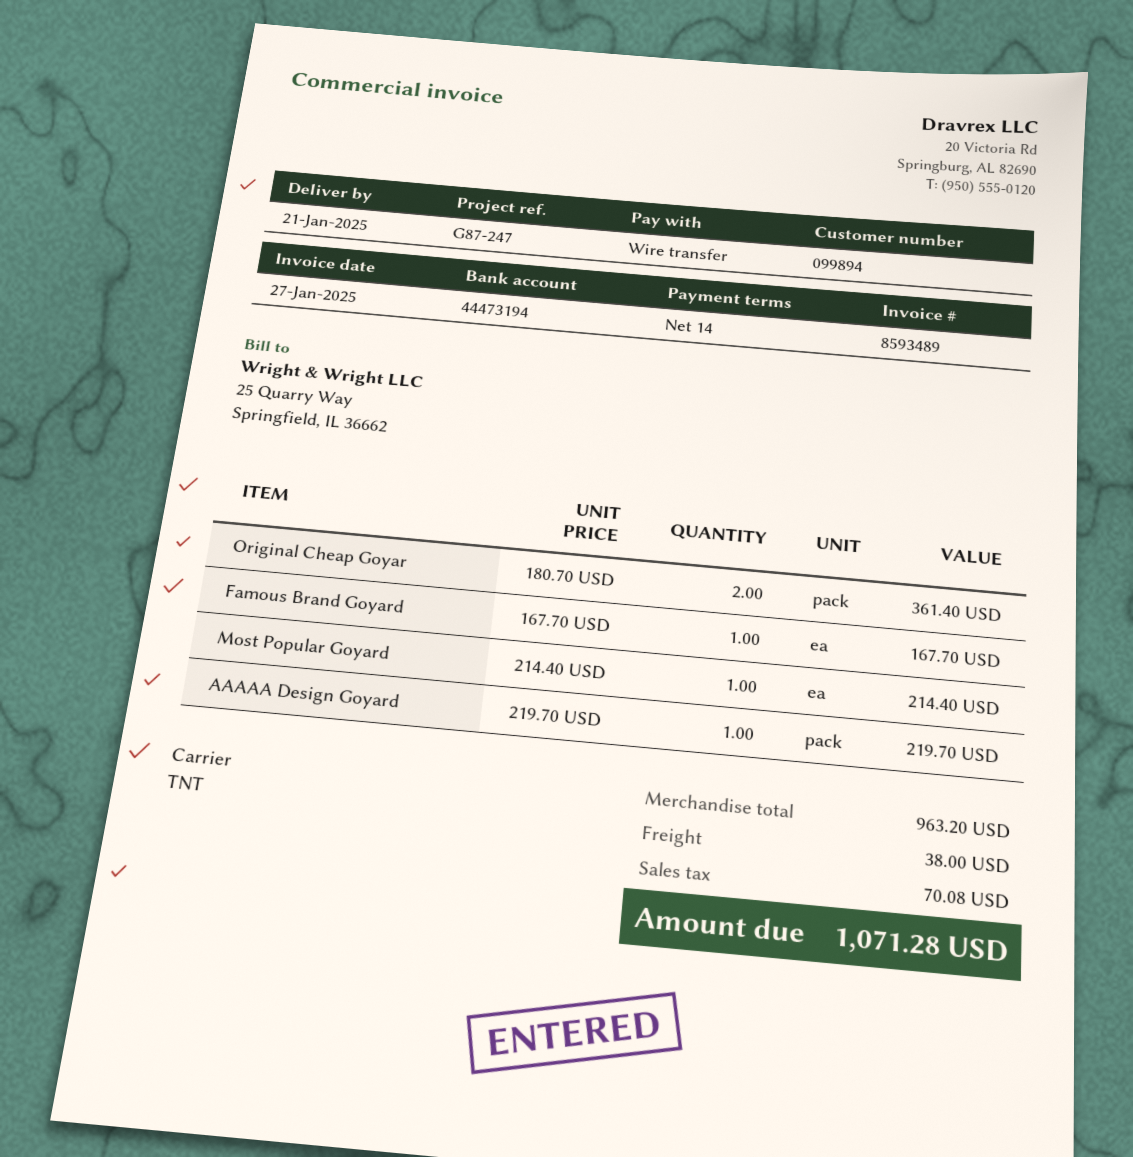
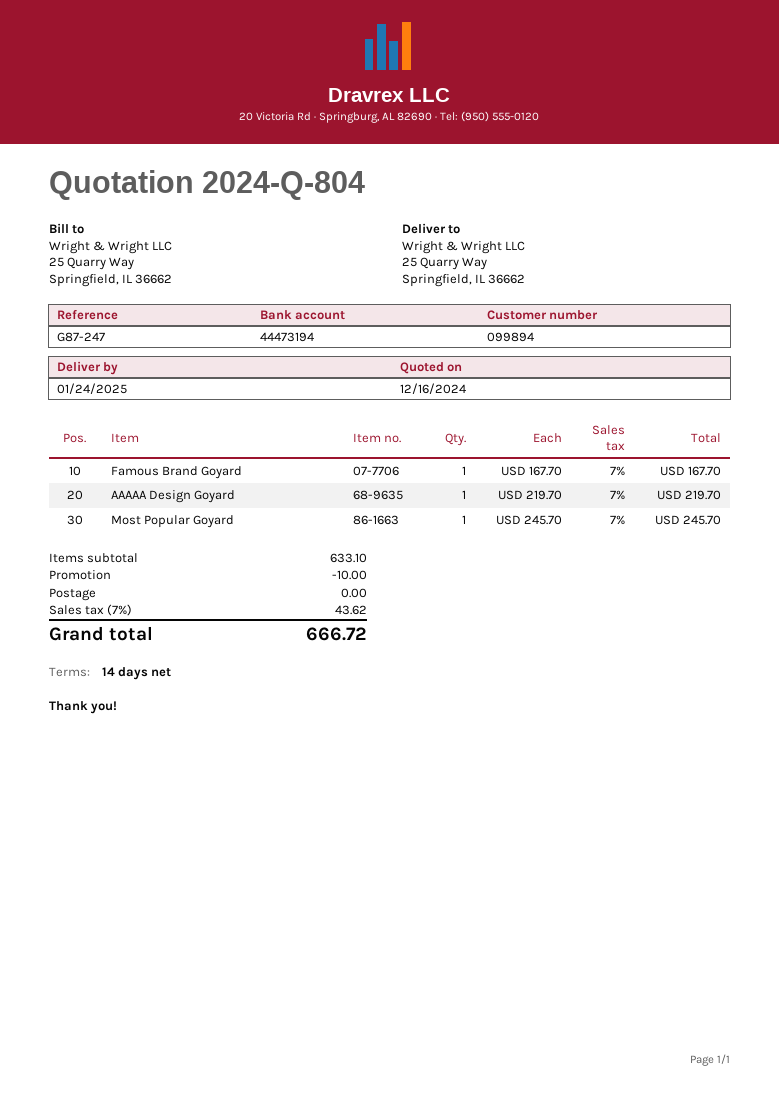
delivery date: 2025-01-21 -> 2025-01-24
Original Cheap Goyar: 2 x 180.70 = 361.40 -> none
Most Popular Goyard: 1 x 214.40 = 214.40 -> 1 x 245.70 = 245.70
subtotal: 963.20 -> 633.10
discount: none -> 10.00
shipping: 38.00 -> 0.00
tax: 70.08 -> 43.62
total: 1071.28 -> 666.72

